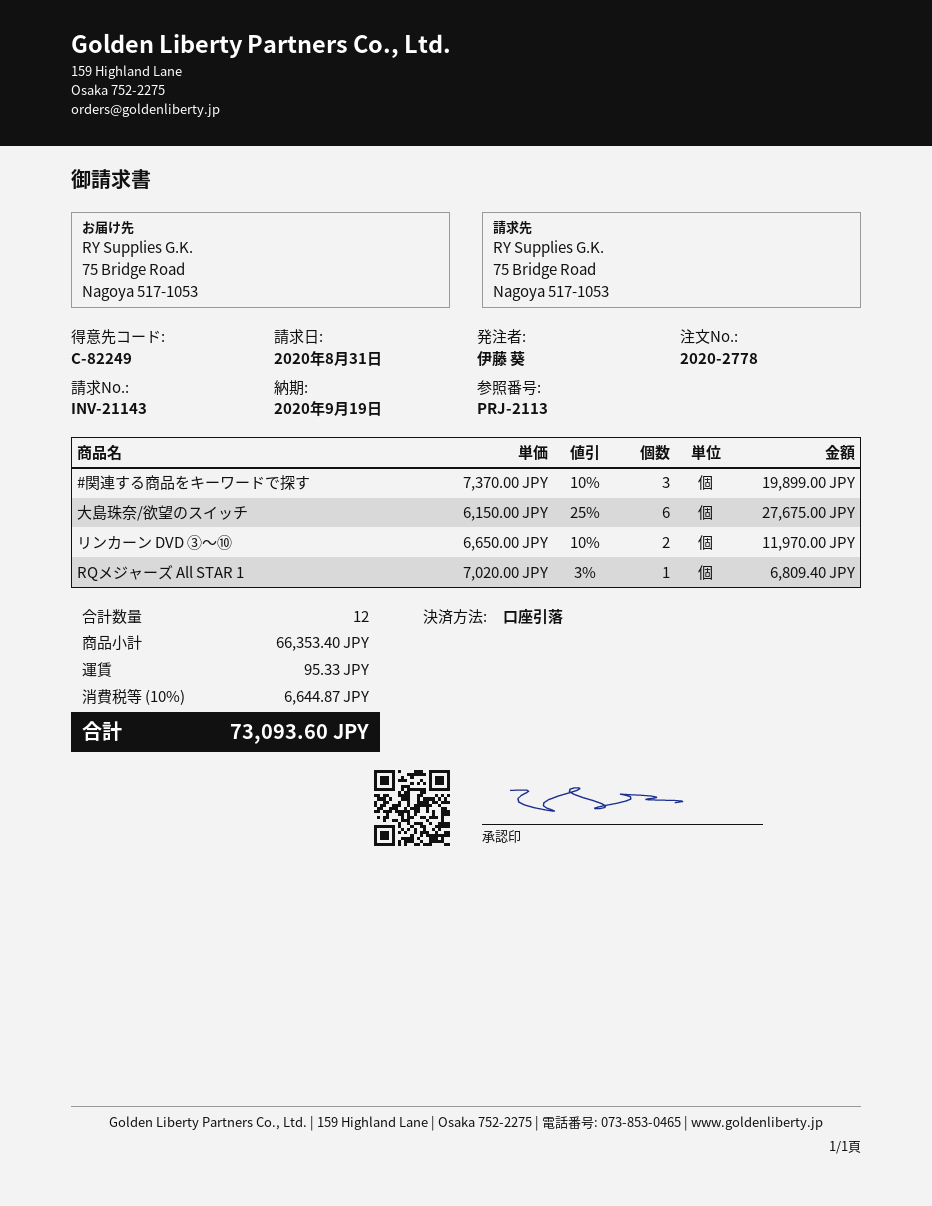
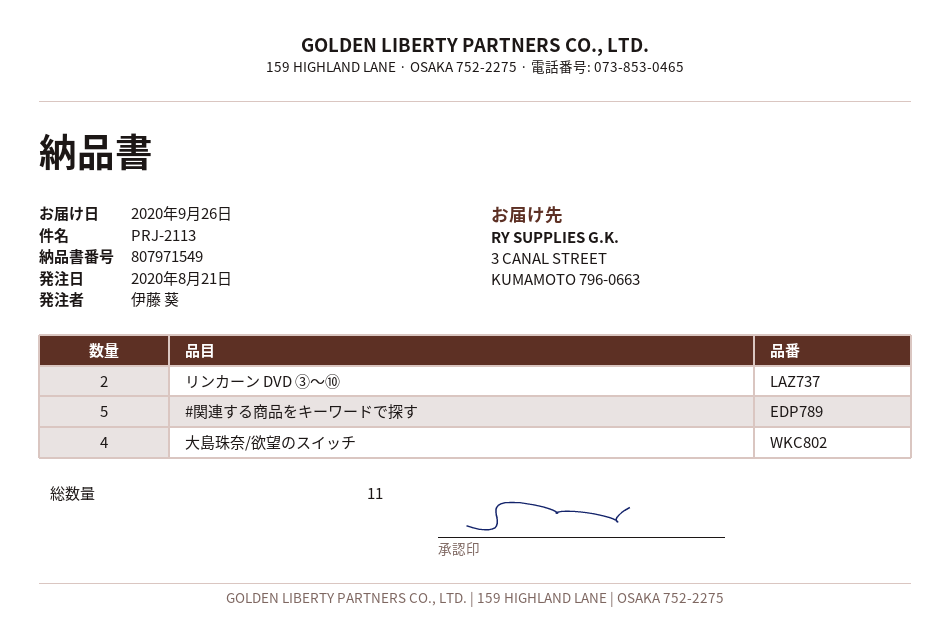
delivery date: 2020-09-19 -> 2020-09-26
ship to: 75 Bridge Road, Nagoya 517-1053 -> 3 CANAL STREET, KUMAMOTO 796-0663
#関連する商品をキーワードで探す: 3 -> 5
大島珠奈/欲望のスイッチ: 6 -> 4
RQメジャーズ All STAR 1: 1 -> none
total quantity: 12 -> 11

